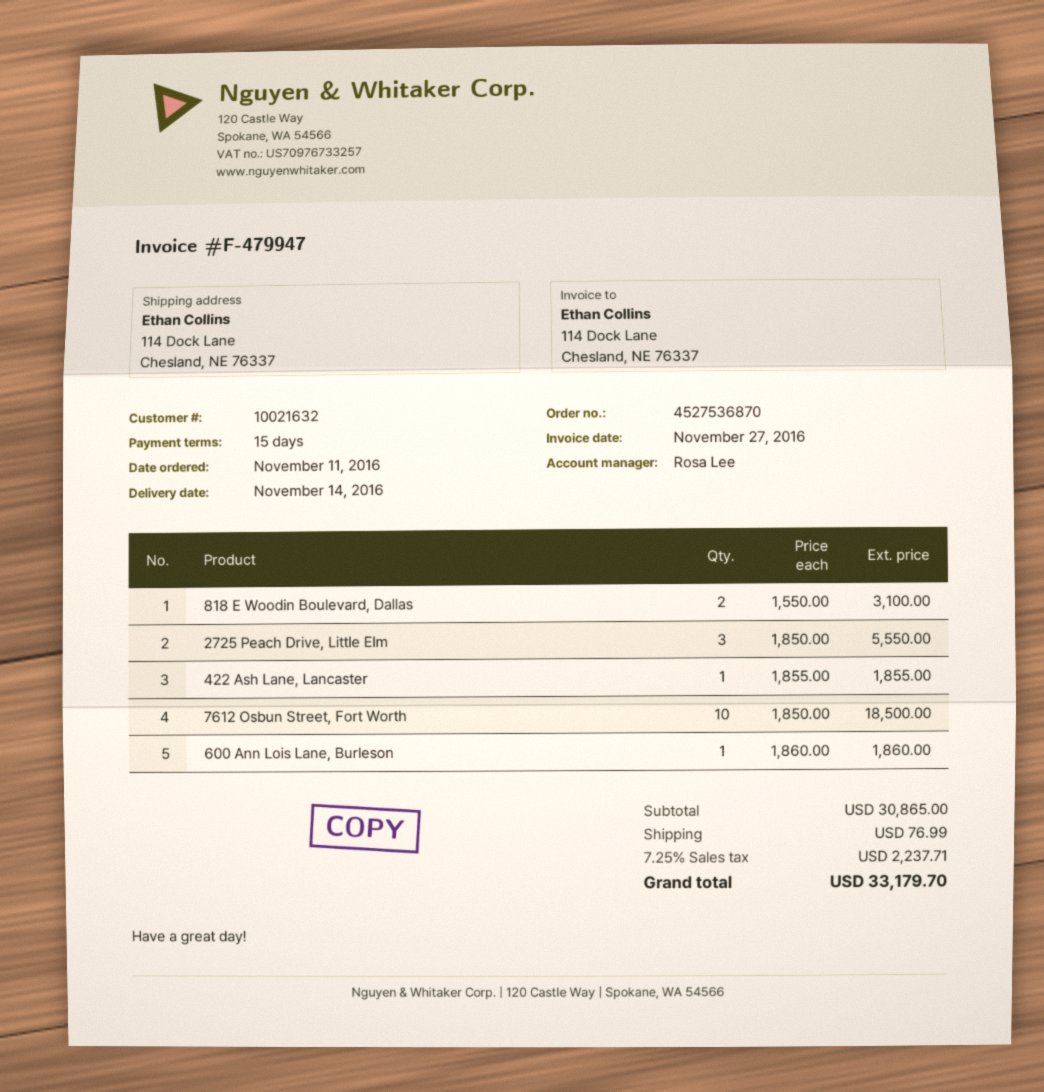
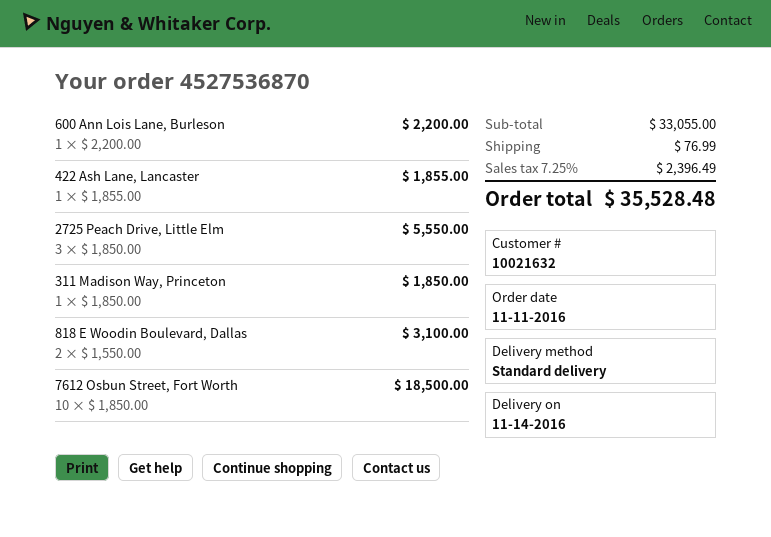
600 Ann Lois Lane, Burleson: 1 x 1860.00 = 1860.00 -> 1 x 2200.00 = 2200.00
311 Madison Way, Princeton: none -> 1 x 1850.00 = 1850.00
subtotal: 30865.00 -> 33055.00
tax: 7.25% = 2237.71 -> 7.25% = 2396.49
total: 33179.70 -> 35528.48

